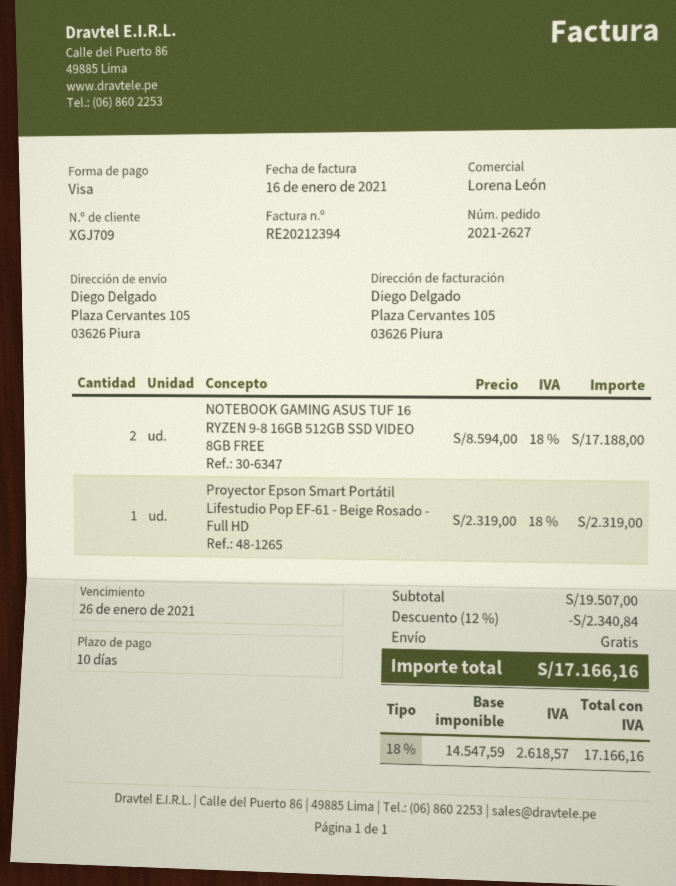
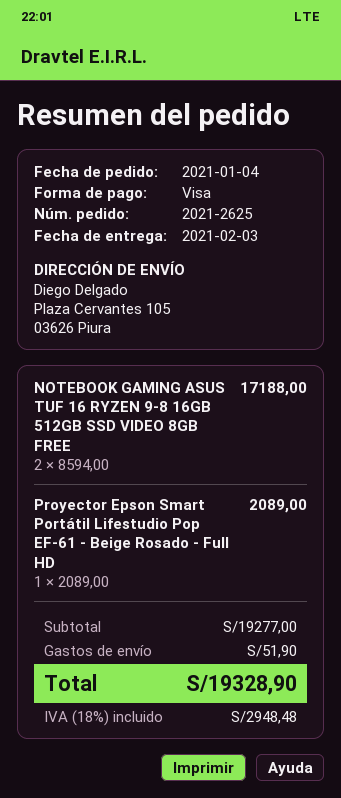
order number: 2021-2627 -> 2021-2625
Proyector Epson Smart Portátil Lifestudio Pop EF-61 - Beige Rosado - Full HD: 1 x 2319.00 = 2319.00 -> 1 x 2089.00 = 2089.00
subtotal: 19507.00 -> 19277.00
discount: 12% = 2340.84 -> none
shipping: 0.00 -> 51.90
tax: 18% = 2618.57 -> 18% = 2948.48
total: 17166.16 -> 19328.90

